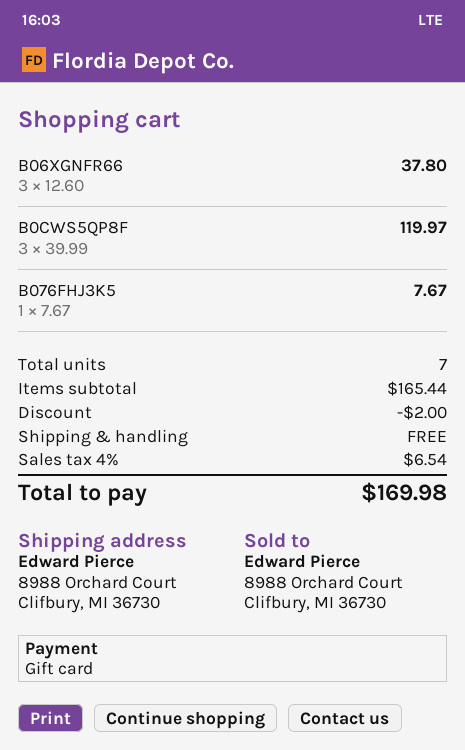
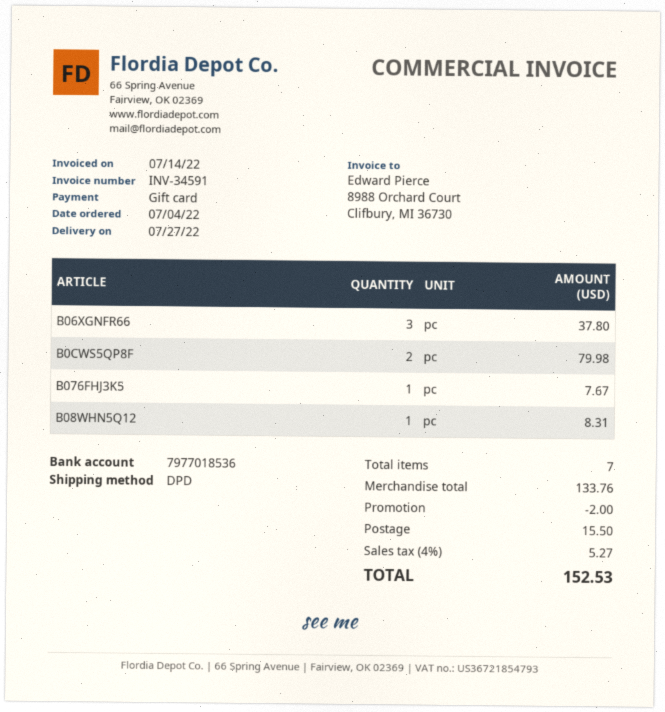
B0CWS5QP8F: 3 for 119.97 -> 2 for 79.98
B08WHN5Q12: none -> 1 for 8.31
subtotal: 165.44 -> 133.76
shipping: 0.00 -> 15.50
tax: 4% = 6.54 -> 4% = 5.27
total: 169.98 -> 152.53

